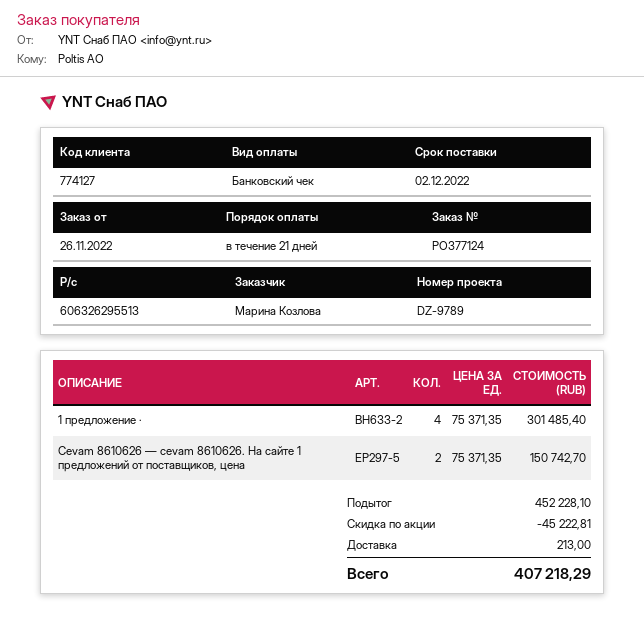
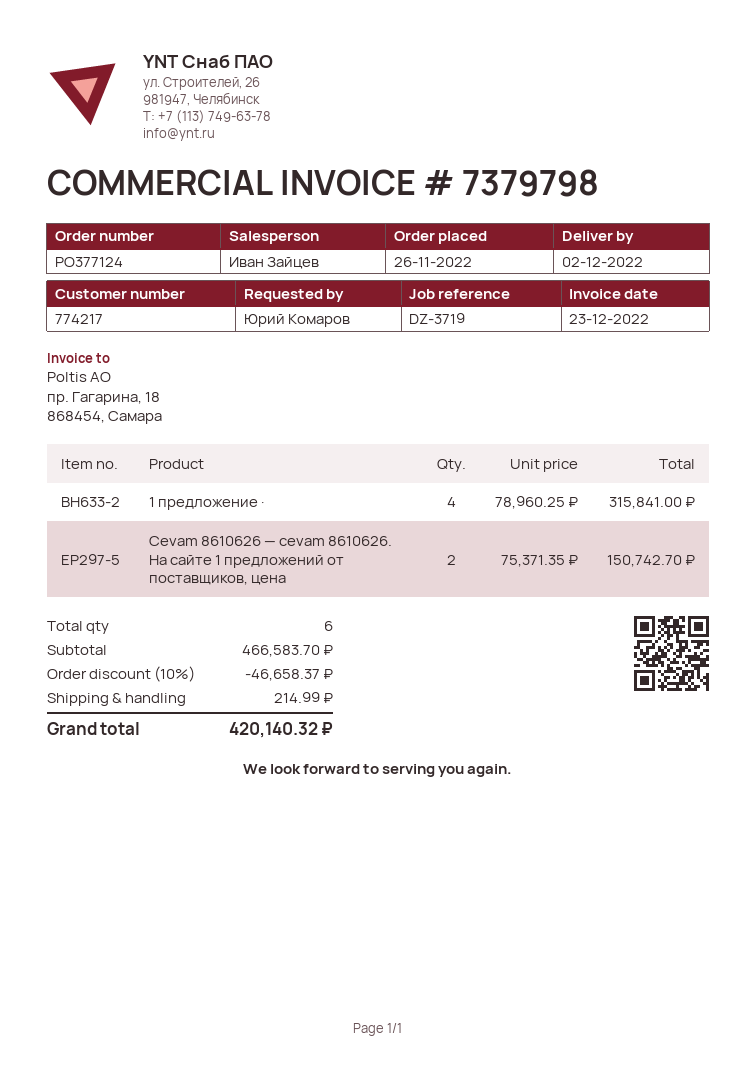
customer number: 774127 -> 774217
reference: DZ-9789 -> DZ-3719
ordered by: Марина Козлова -> Юрий Комаров
1 предложение ·: 4 x 75371.35 = 301485.40 -> 4 x 78960.25 = 315841.00
subtotal: 452228.10 -> 466583.70
discount: 45222.81 -> 46658.37
shipping: 213.00 -> 214.99
total: 407218.29 -> 420140.32

